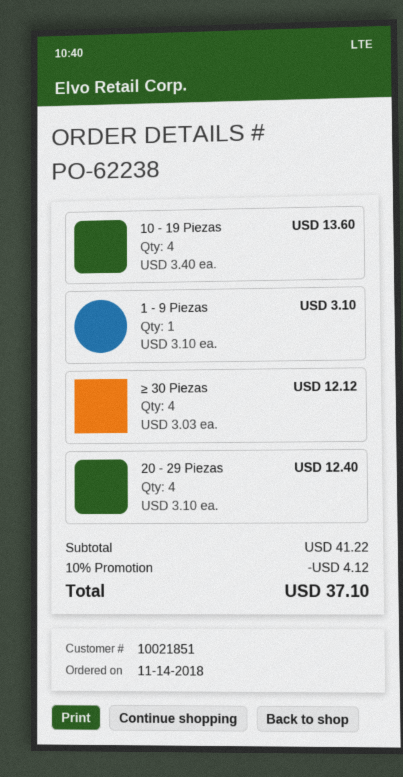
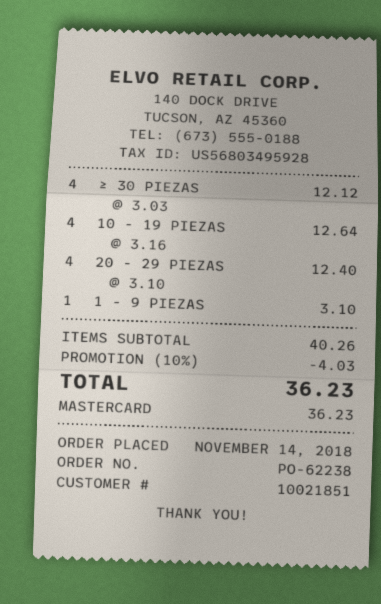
10 - 19 Piezas: 4 x 3.40 = 13.60 -> 4 x 3.16 = 12.64
subtotal: 41.22 -> 40.26
discount: 10% = 4.12 -> 10% = 4.03
total: 37.10 -> 36.23

